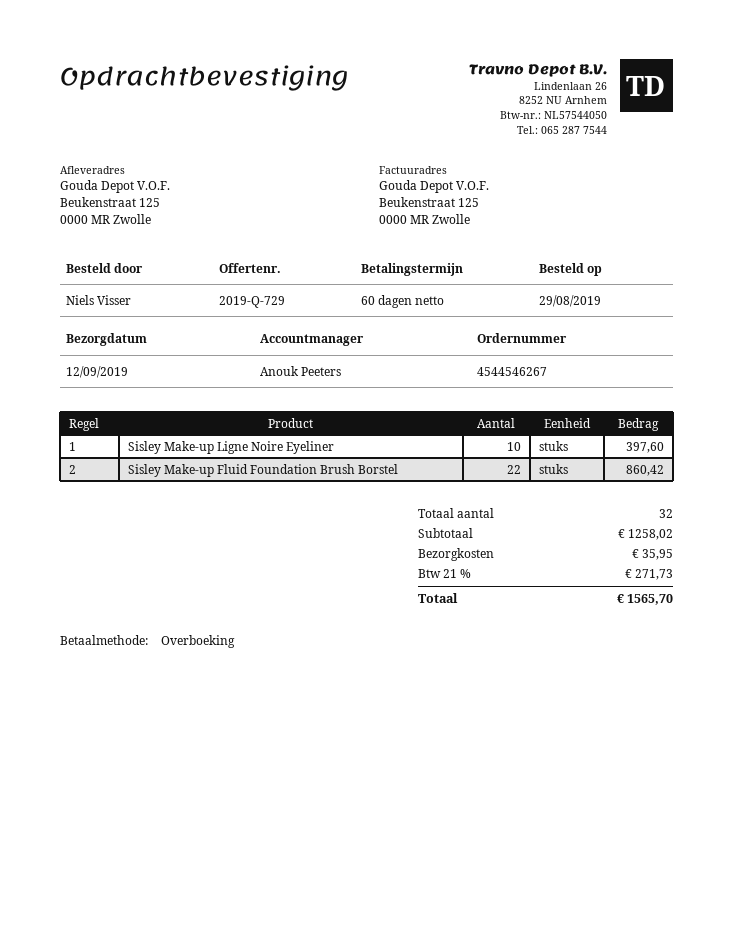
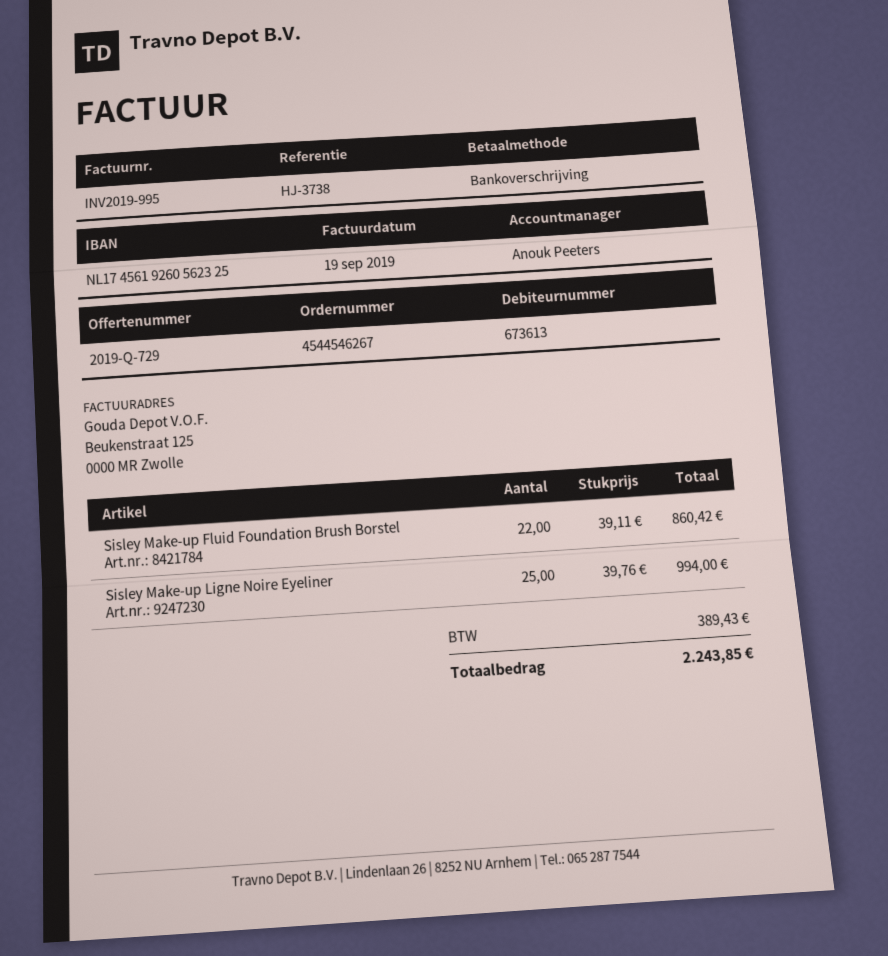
Sisley Make-up Ligne Noire Eyeliner: 10 for 397.60 -> 25 for 994.00
shipping: 35.95 -> none
tax: 271.73 -> 389.43
total: 1565.70 -> 2243.85

